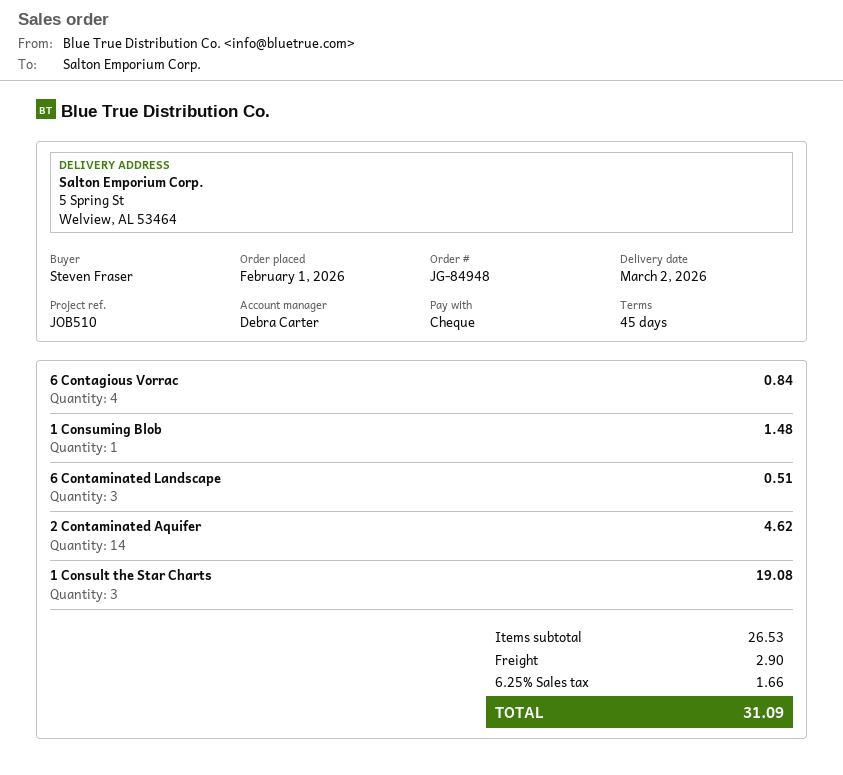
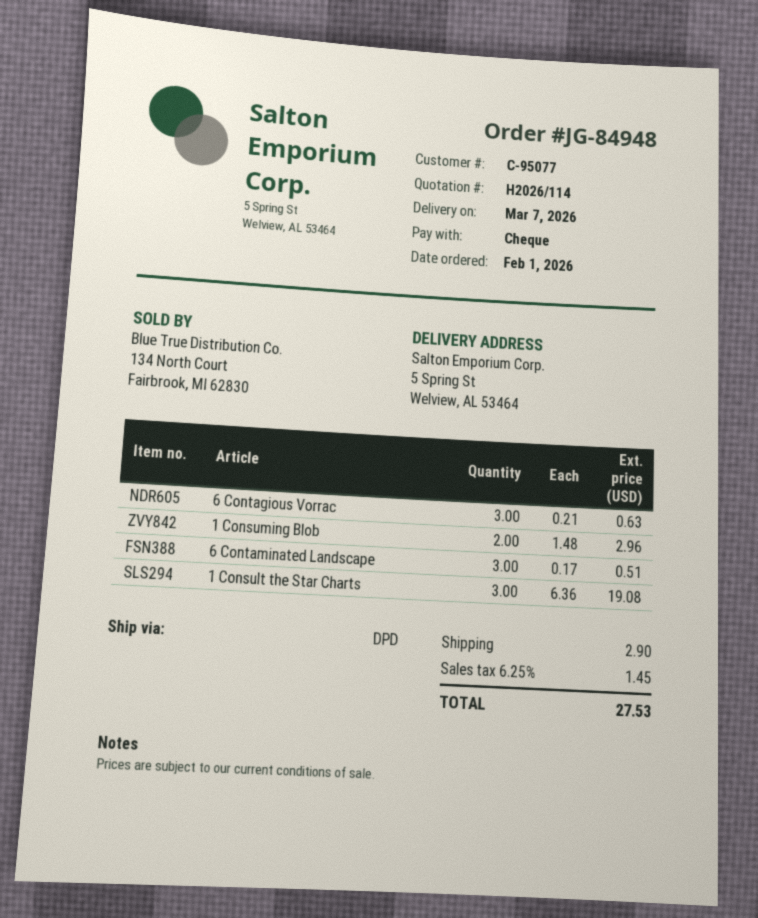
delivery date: 2026-03-02 -> 2026-03-07
6 Contagious Vorrac: 4 for 0.84 -> 3 for 0.63
1 Consuming Blob: 1 for 1.48 -> 2 for 2.96
2 Contaminated Aquifer: 14 for 4.62 -> none
tax: 6.25% = 1.66 -> 6.25% = 1.45
total: 31.09 -> 27.53

